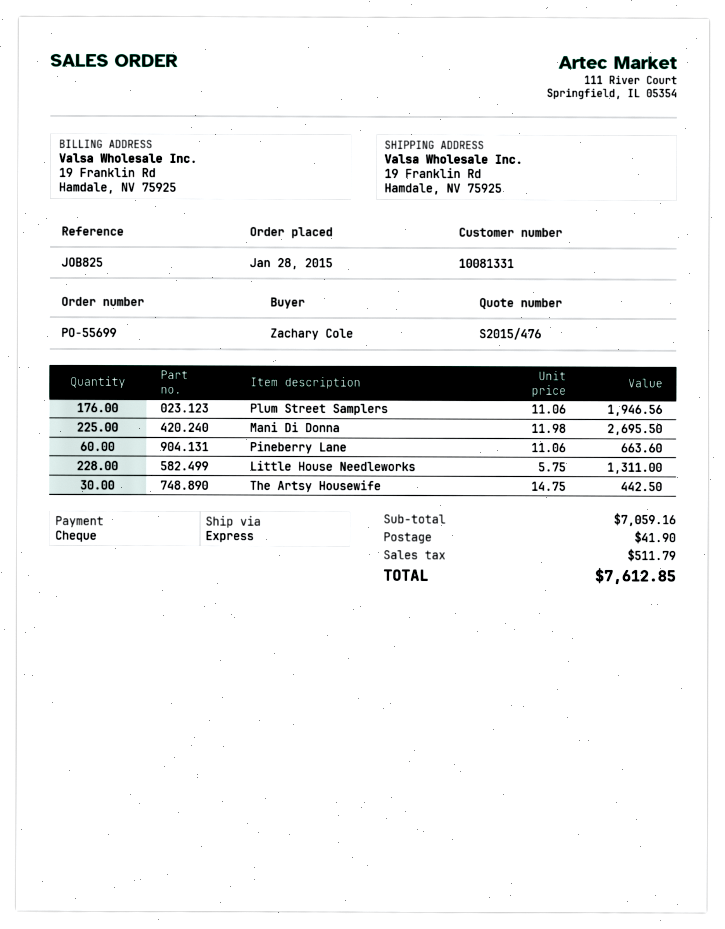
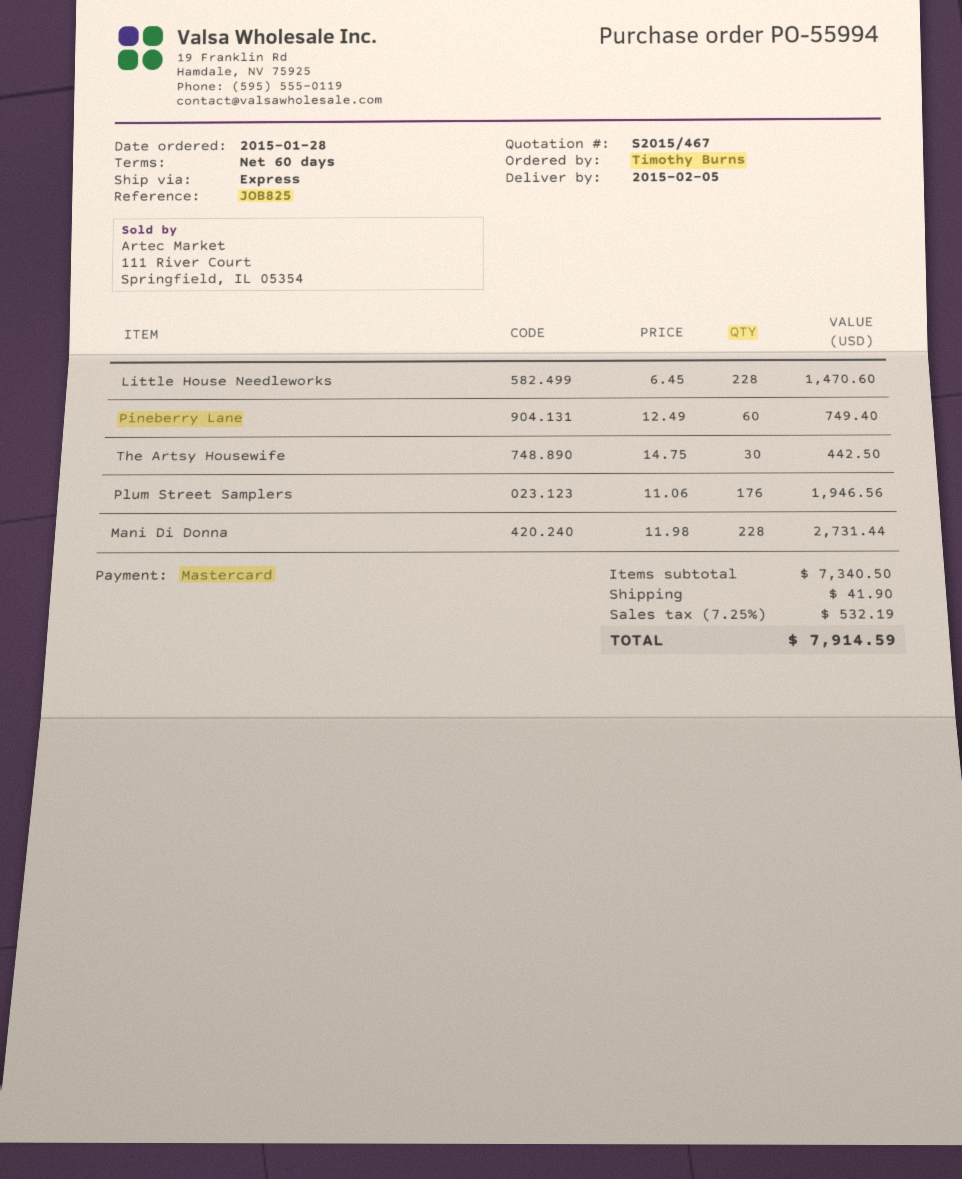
quote number: S2015/476 -> S2015/467
order number: PO-55699 -> PO-55994
ordered by: Zachary Cole -> Timothy Burns
payment method: cheque -> Mastercard
Mani Di Donna: 225 x 11.98 = 2695.50 -> 228 x 11.98 = 2731.44
Pineberry Lane: 60 x 11.06 = 663.60 -> 60 x 12.49 = 749.40
Little House Needleworks: 228 x 5.75 = 1311.00 -> 228 x 6.45 = 1470.60
subtotal: 7059.16 -> 7340.50
tax: 511.79 -> 532.19
total: 7612.85 -> 7914.59

